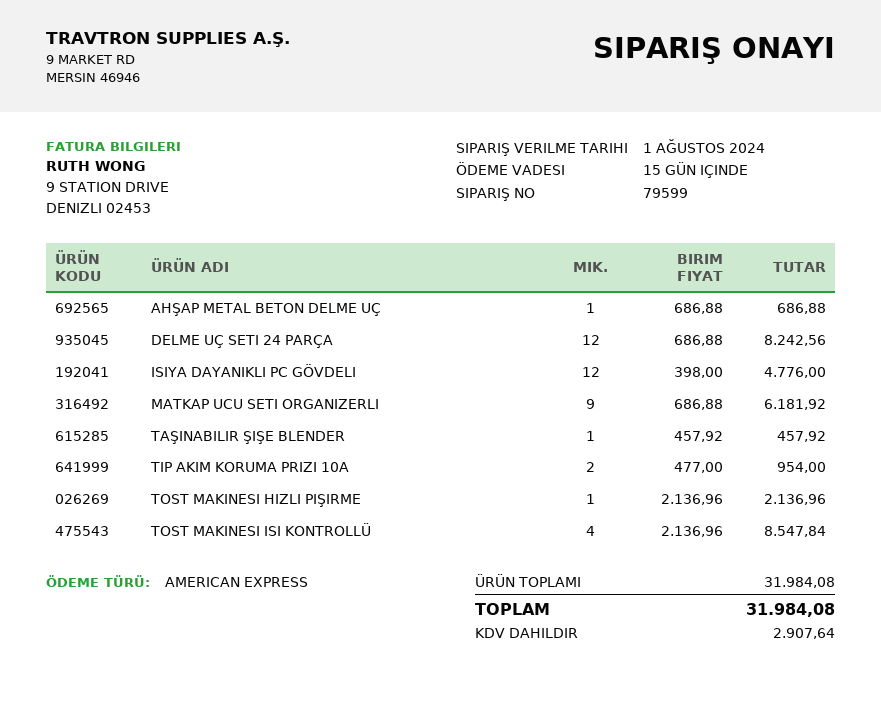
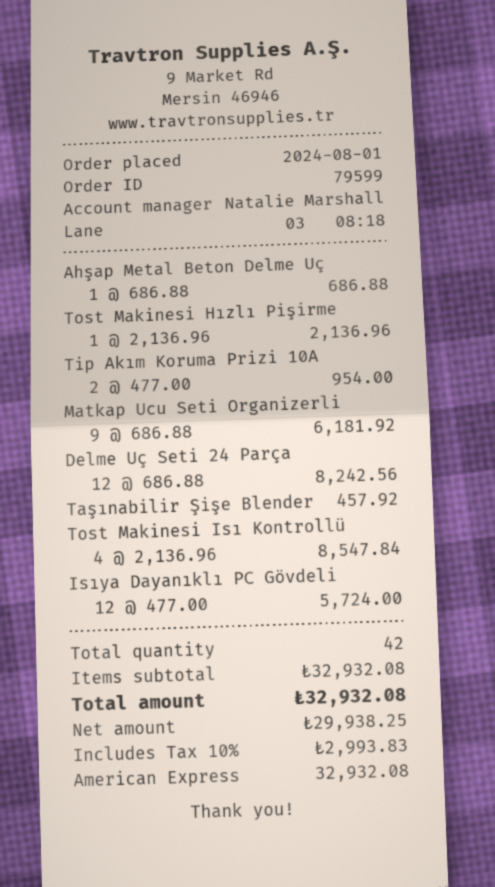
ISIYA DAYANIKLI PC GÖVDELI: 12 x 398.00 = 4776.00 -> 12 x 477.00 = 5724.00
subtotal: 31984.08 -> 32932.08
tax: 2907.64 -> 2993.83
total: 31984.08 -> 32932.08

